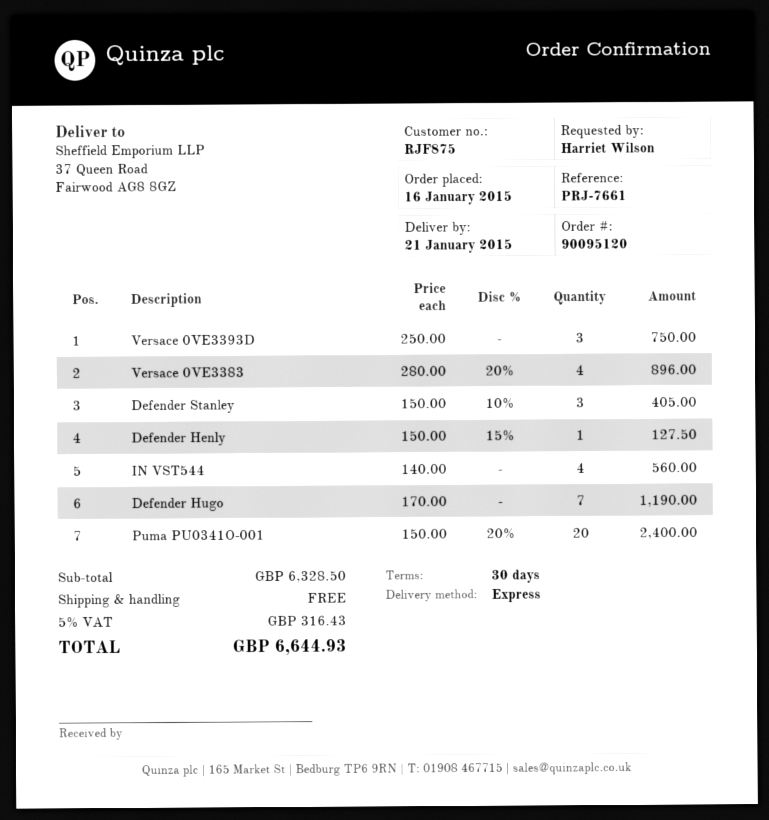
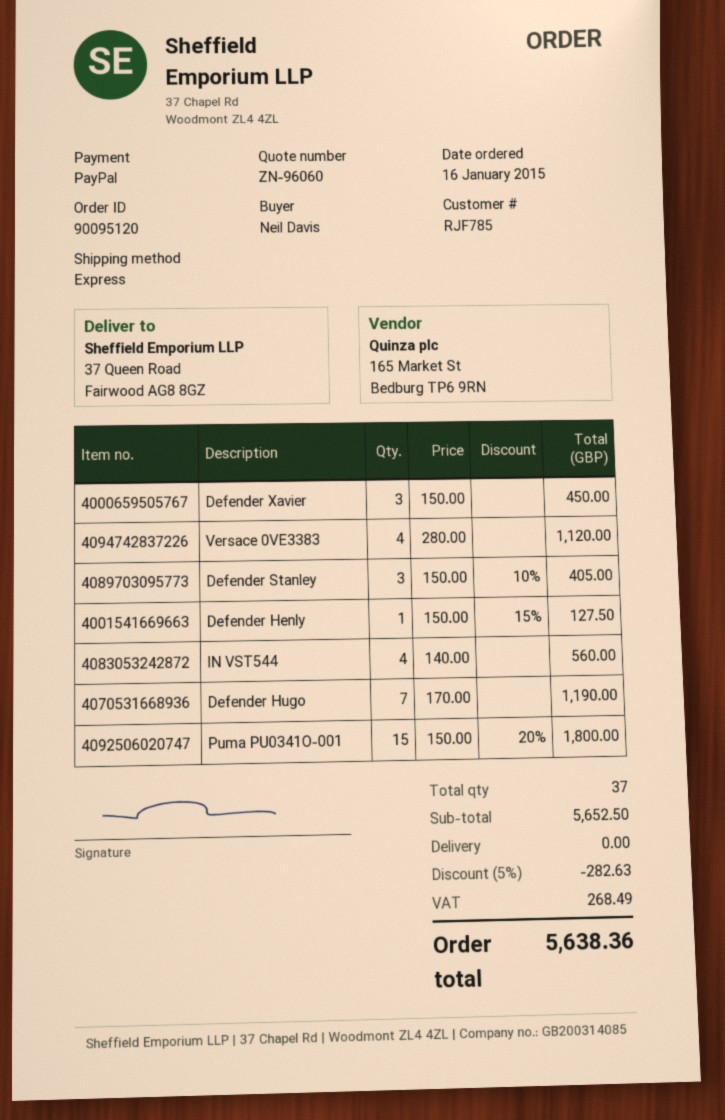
customer number: RJF875 -> RJF785
ordered by: Harriet Wilson -> Neil Davis
Versace 0VE3393D: 3 x 250.00 = 750.00 -> none
Versace 0VE3383: 4 x 280.00 - 20% = 896.00 -> 4 x 280.00 = 1120.00
Puma PU0341O-001: 20 x 150.00 - 20% = 2400.00 -> 15 x 150.00 - 20% = 1800.00
Defender Xavier: none -> 3 x 150.00 = 450.00
subtotal: 6328.50 -> 5652.50
discount: none -> 5% = 282.63
tax: 316.43 -> 268.49
total: 6644.93 -> 5638.36

